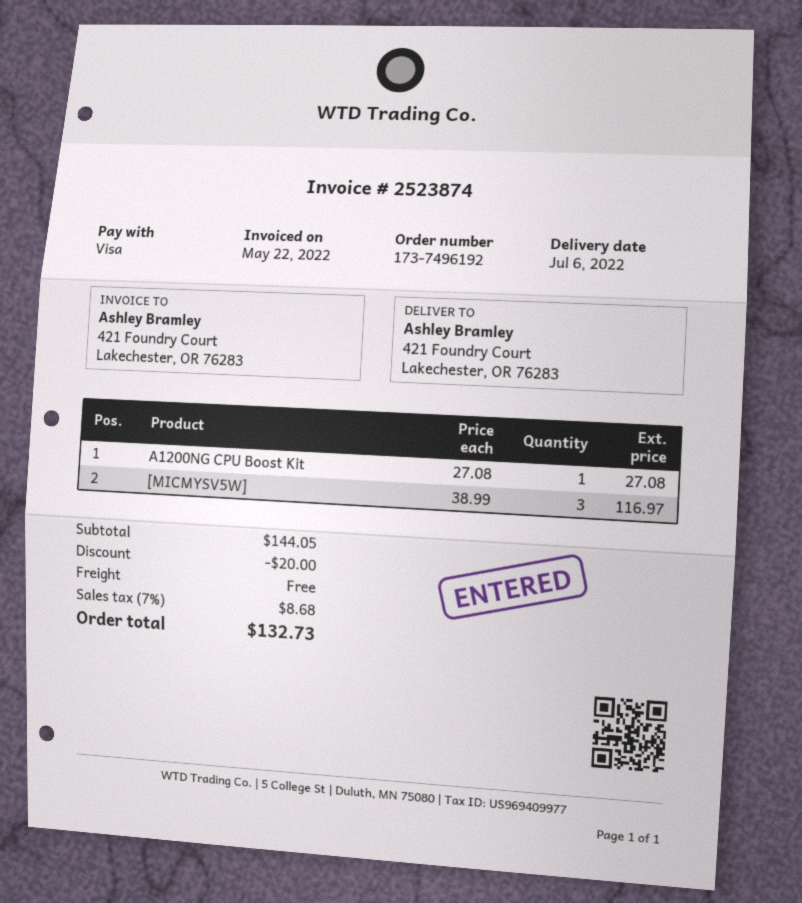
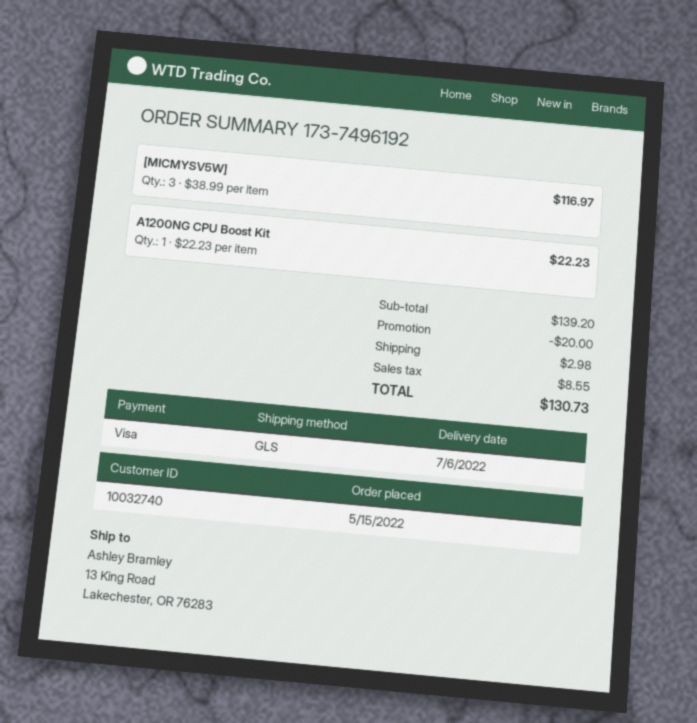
ship to: 421 Foundry Court, Lakechester, OR 76283 -> 13 King Road, Lakechester, OR 76283
A1200NG CPU Boost Kit: 1 x 27.08 = 27.08 -> 1 x 22.23 = 22.23
subtotal: 144.05 -> 139.20
shipping: 0.00 -> 2.98
tax: 8.68 -> 8.55
total: 132.73 -> 130.73

